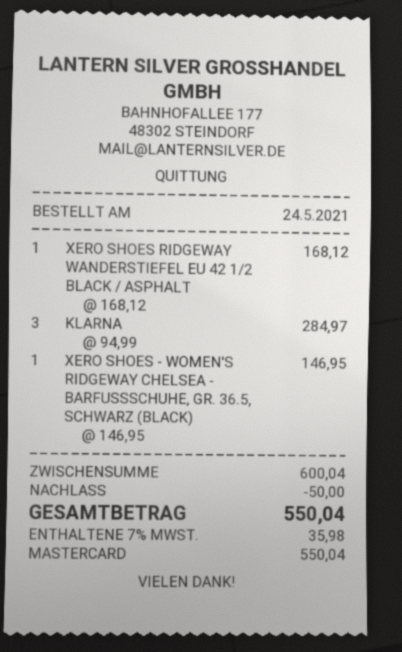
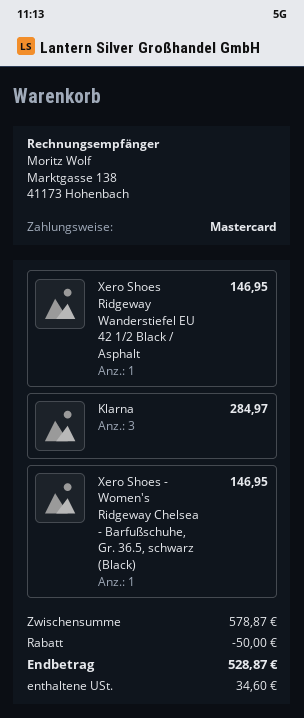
XERO SHOES RIDGEWAY WANDERSTIEFEL EU 42 1/2 BLACK / ASPHALT: 1 for 168.12 -> 1 for 146.95
subtotal: 600.04 -> 578.87
tax: 35.98 -> 34.60
total: 550.04 -> 528.87

